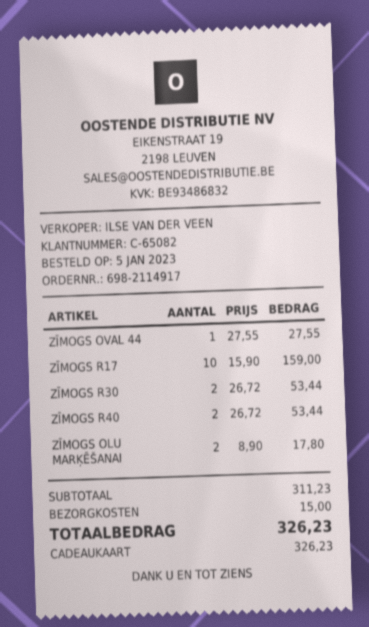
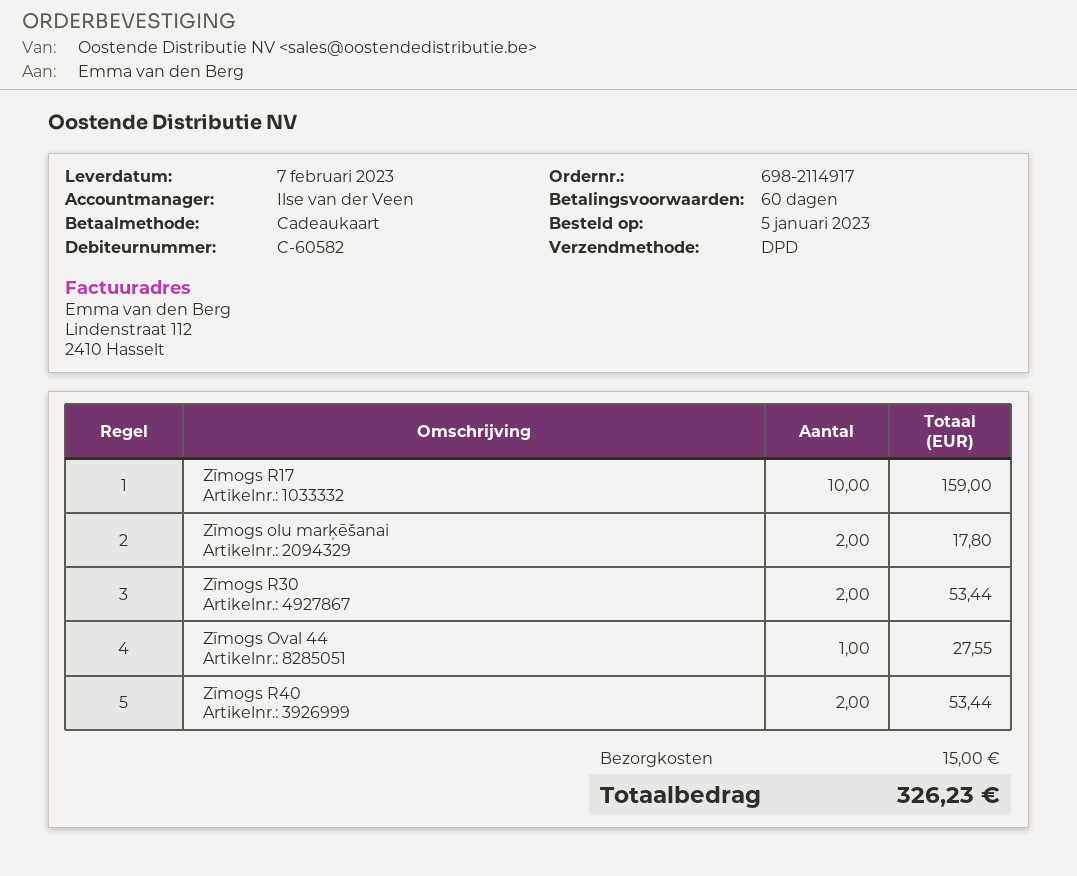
customer number: C-65082 -> C-60582

